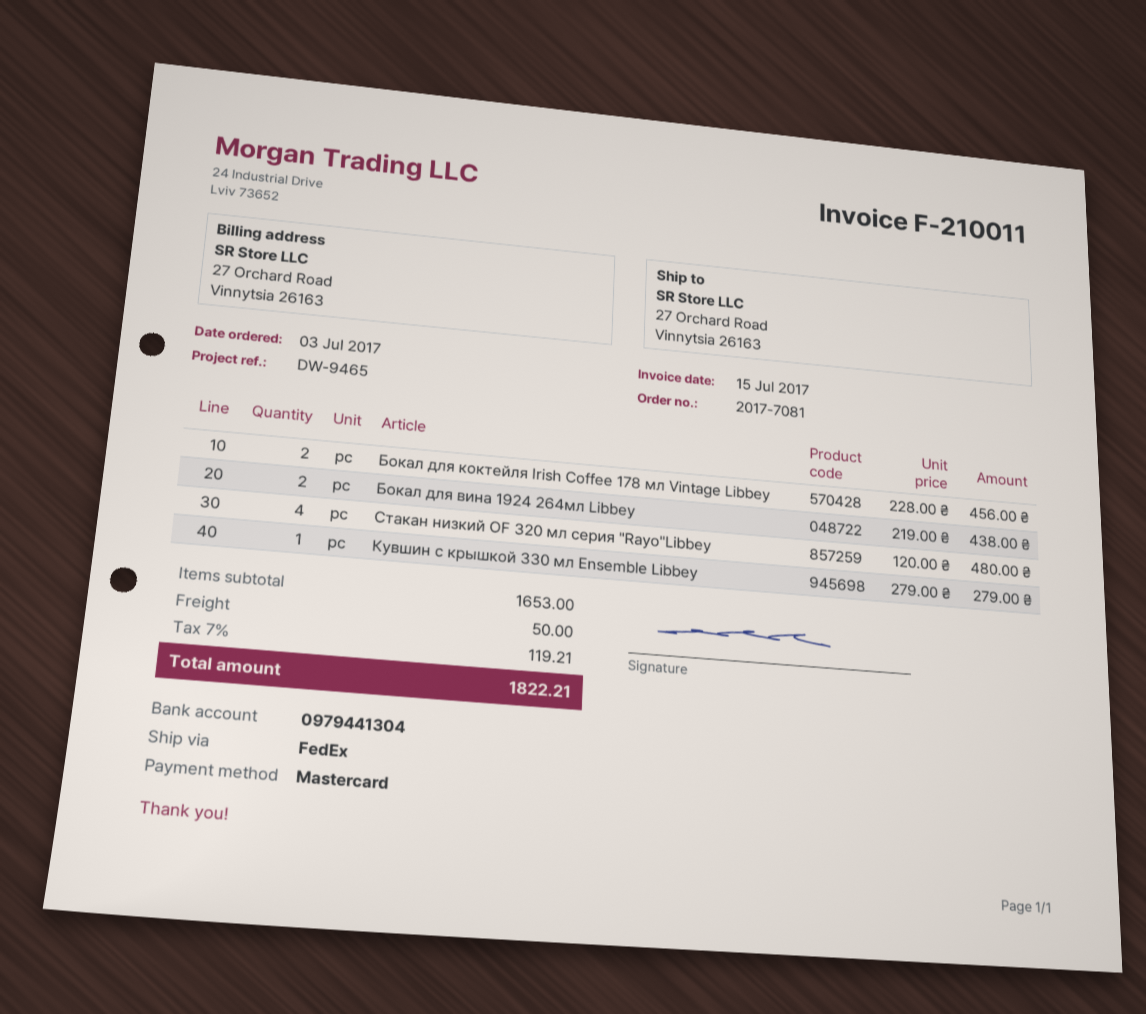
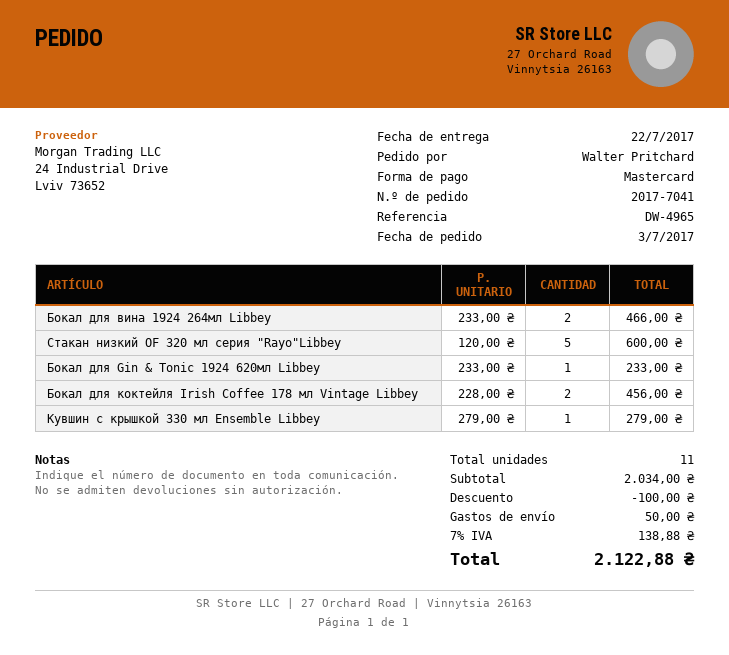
order number: 2017-7081 -> 2017-7041
reference: DW-9465 -> DW-4965
Бокал для вина 1924 264мл Libbey: 2 x 219.00 = 438.00 -> 2 x 233.00 = 466.00
Стакан низкий OF 320 мл серия "Rayo"Libbey: 4 x 120.00 = 480.00 -> 5 x 120.00 = 600.00
Бокал для Gin & Tonic 1924 620мл Libbey: none -> 1 x 233.00 = 233.00
subtotal: 1653.00 -> 2034.00
discount: none -> 100.00
tax: 7% = 119.21 -> 7% = 138.88
total: 1822.21 -> 2122.88

